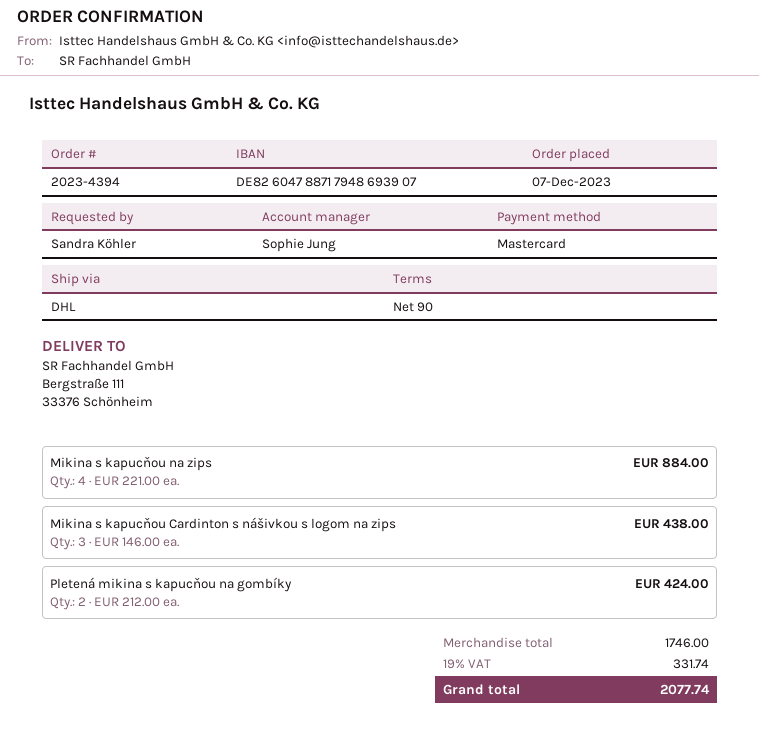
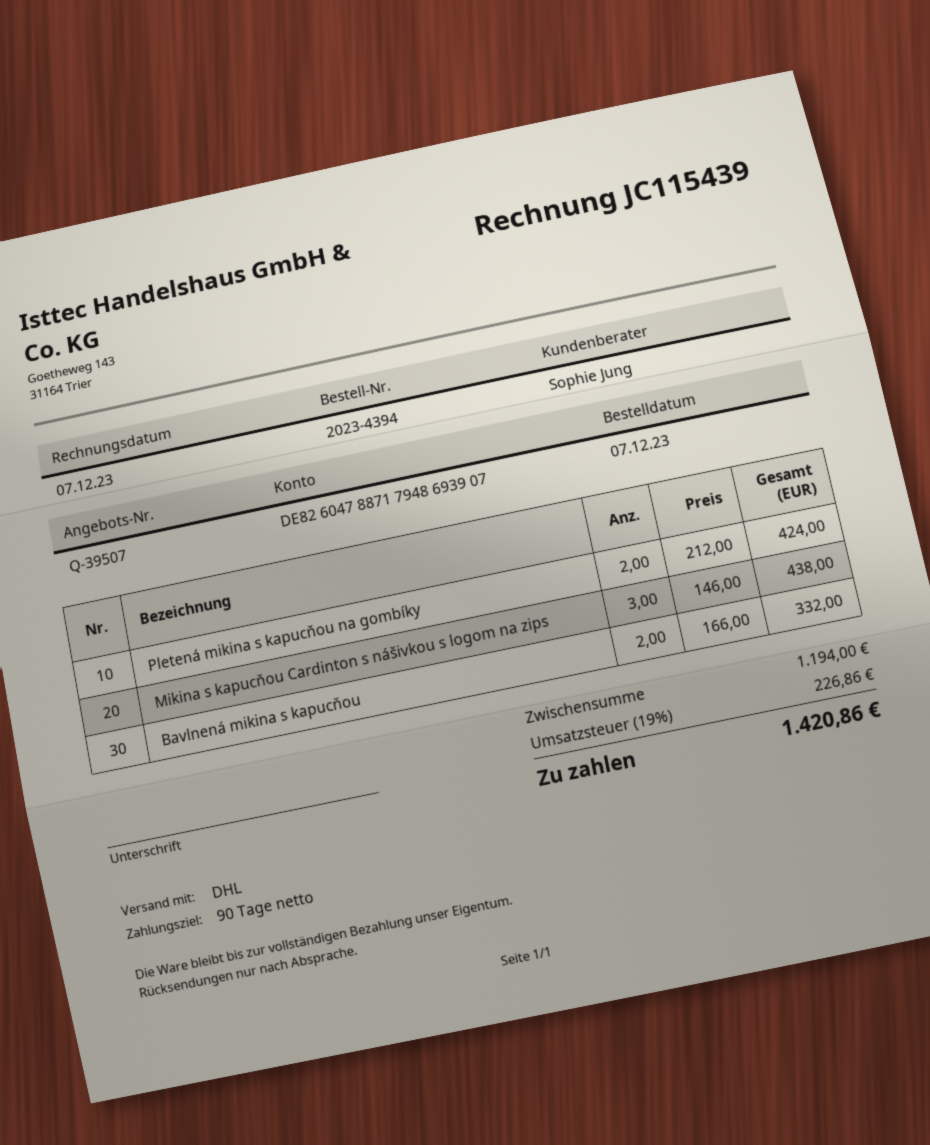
Mikina s kapucňou na zips: 4 x 221.00 = 884.00 -> none
Bavlnená mikina s kapucňou: none -> 2 x 166.00 = 332.00
subtotal: 1746.00 -> 1194.00
tax: 19% = 331.74 -> 19% = 226.86
total: 2077.74 -> 1420.86

